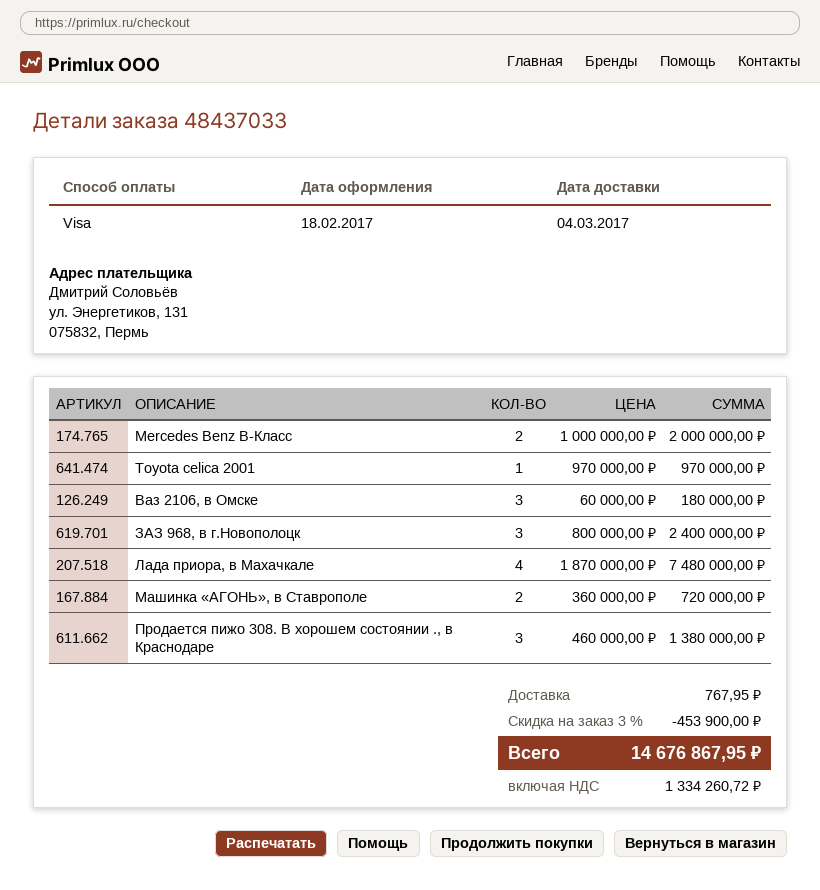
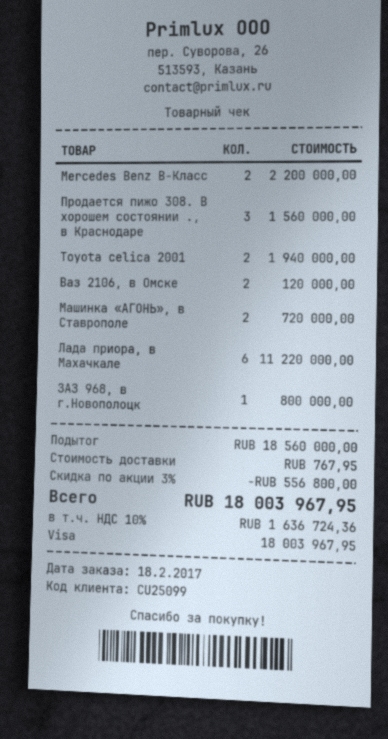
Mercedes Benz B-Класс: 2 for 2000000.00 -> 2 for 2200000.00
Toyota celica 2001: 1 for 970000.00 -> 2 for 1940000.00
Ваз 2106, в Омске: 3 for 180000.00 -> 2 for 120000.00
ЗАЗ 968, в г.Новополоцк: 3 for 2400000.00 -> 1 for 800000.00
Лада приора, в Махачкале: 4 for 7480000.00 -> 6 for 11220000.00
Продается пижо 308. В хорошем состоянии ., в Краснодаре: 3 for 1380000.00 -> 3 for 1560000.00
discount: 3% = 453900.00 -> 3% = 556800.00
tax: 1334260.72 -> 1636724.36
total: 14676867.95 -> 18003967.95

